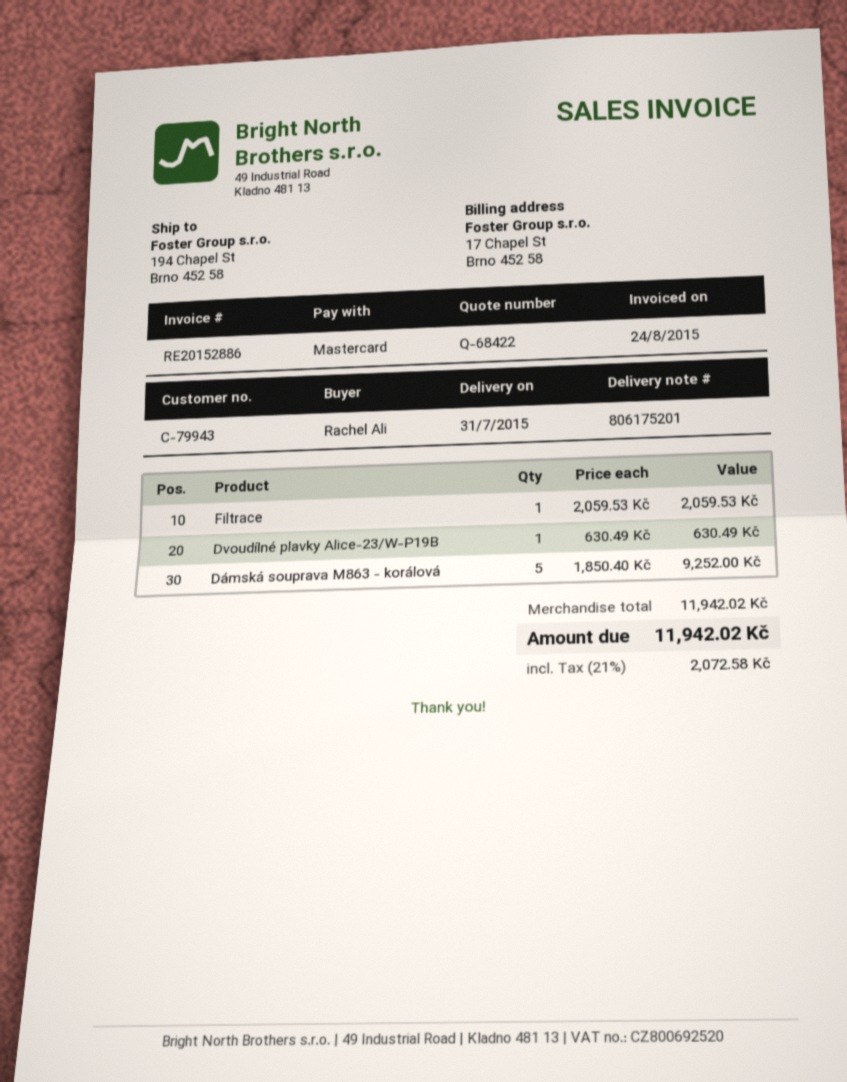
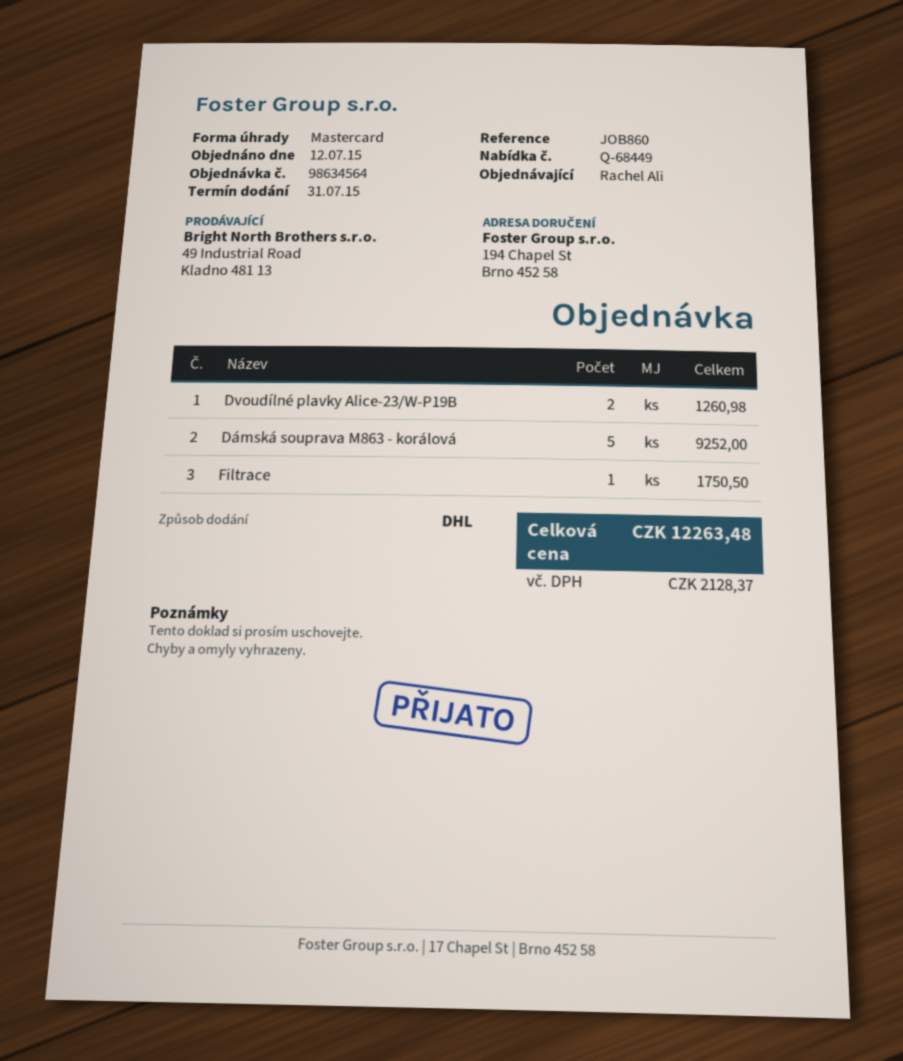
quote number: Q-68422 -> Q-68449
Filtrace: 1 for 2059.53 -> 1 for 1750.50
Dvoudílné plavky Alice-23/W-P19B: 1 for 630.49 -> 2 for 1260.98
tax: 2072.58 -> 2128.37
total: 11942.02 -> 12263.48

